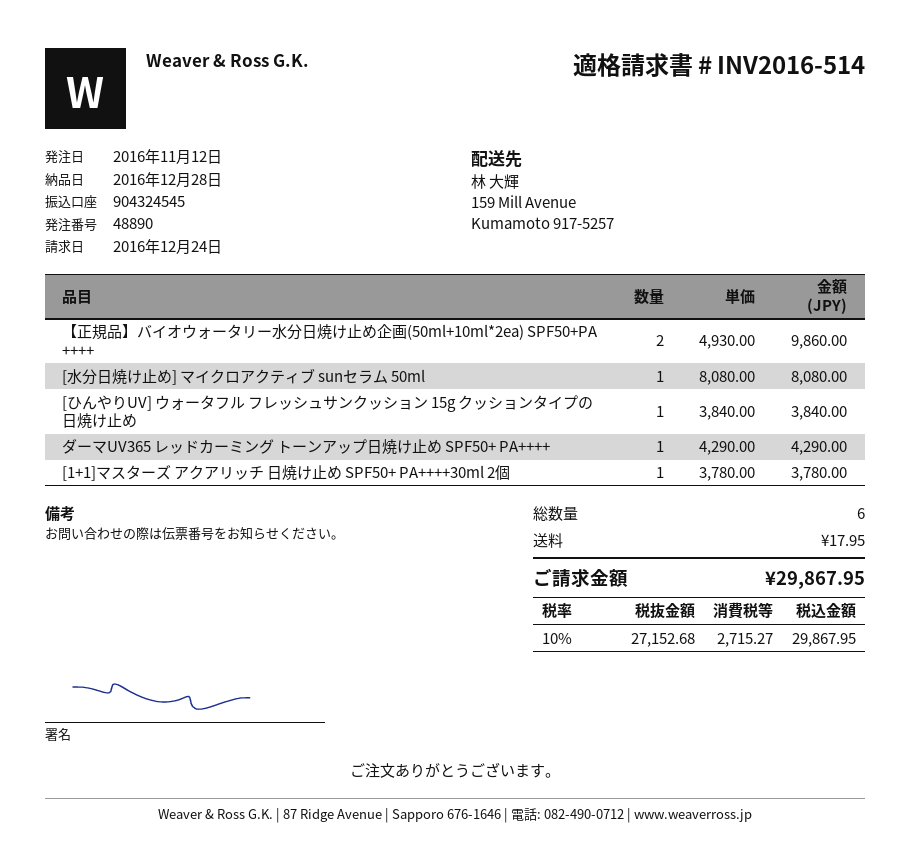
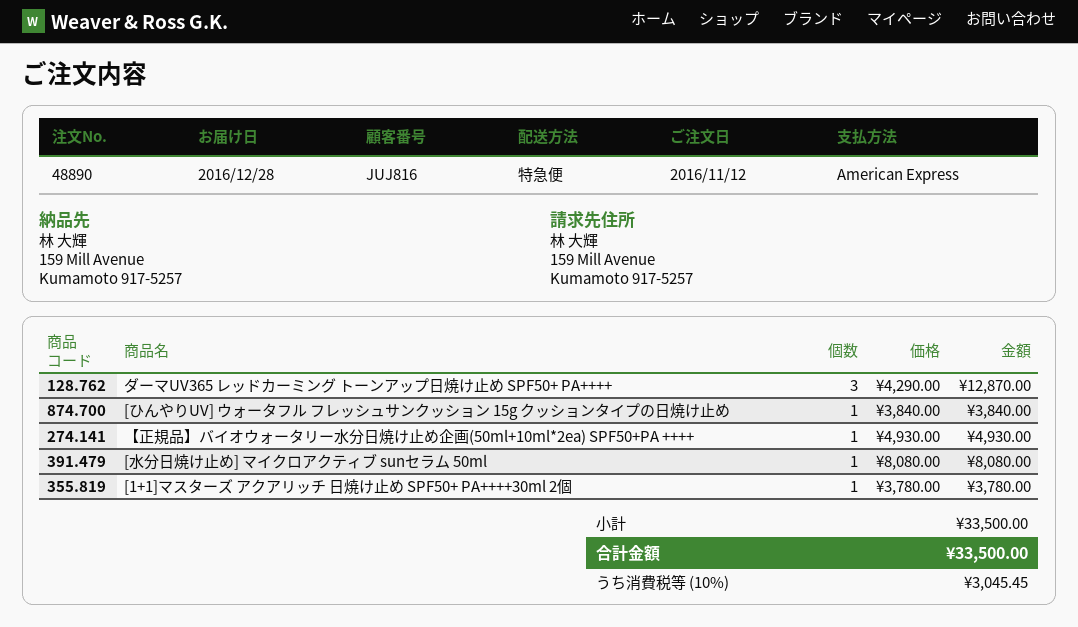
【正規品】バイオウォータリー水分日焼け止め企画(50ml+10ml*2ea) SPF50+PA ++++: 2 x 4930.00 = 9860.00 -> 1 x 4930.00 = 4930.00
ダーマUV365 レッドカーミング トーンアップ日焼け止め SPF50+ PA++++: 1 x 4290.00 = 4290.00 -> 3 x 4290.00 = 12870.00
shipping: 17.95 -> none
tax: 10% = 2715.27 -> 10% = 3045.45
total: 29867.95 -> 33500.00

